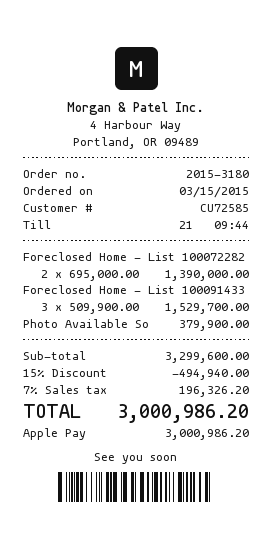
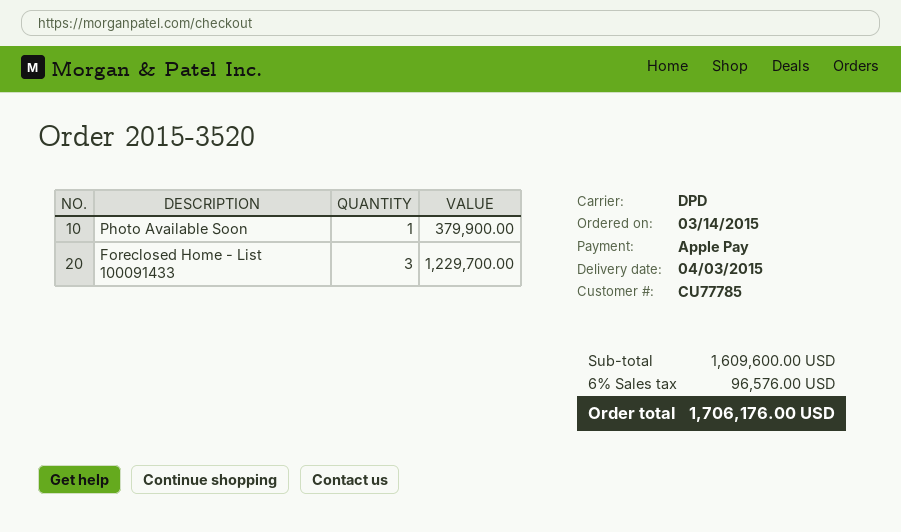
order number: 2015-3180 -> 2015-3520
order date: 2015-03-15 -> 2015-03-14
customer number: CU72585 -> CU77785
Foreclosed Home - List 100072282: 2 for 1390000.00 -> none
Foreclosed Home - List 100091433: 3 for 1529700.00 -> 3 for 1229700.00
subtotal: 3299600.00 -> 1609600.00
discount: 15% = 494940.00 -> none
tax: 7% = 196326.20 -> 6% = 96576.00
total: 3000986.20 -> 1706176.00

